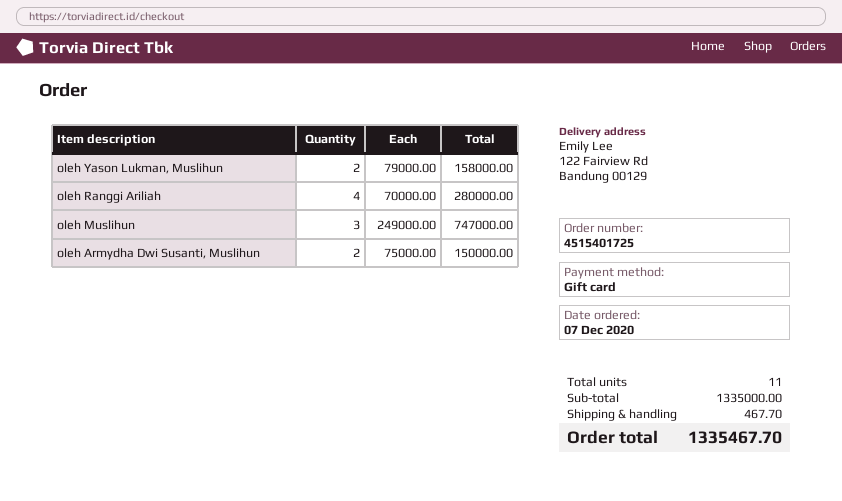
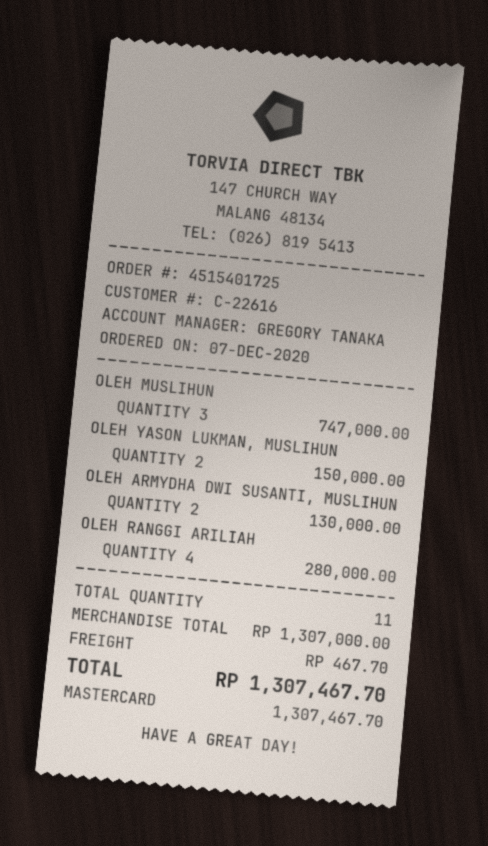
payment method: gift card -> Mastercard
oleh Yason Lukman, Muslihun: 2 for 158000.00 -> 2 for 150000.00
oleh Armydha Dwi Susanti, Muslihun: 2 for 150000.00 -> 2 for 130000.00
subtotal: 1335000.00 -> 1307000.00
total: 1335467.70 -> 1307467.70

